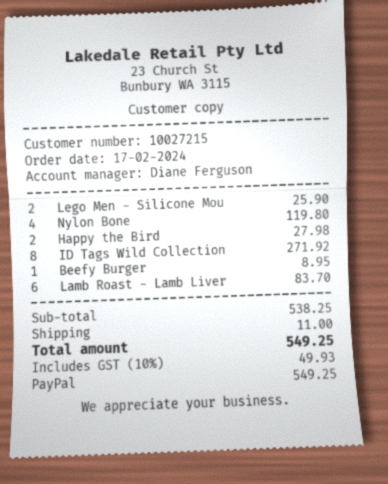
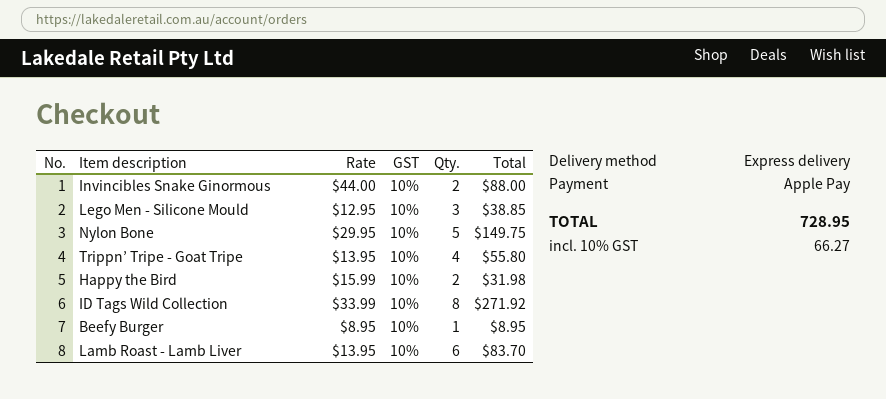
payment method: PayPal -> Apple Pay
Lego Men - Silicone Mou: 2 for 25.90 -> 3 for 38.85
Nylon Bone: 4 for 119.80 -> 5 for 149.75
Happy the Bird: 2 for 27.98 -> 2 for 31.98
Invincibles Snake Ginormous: none -> 2 for 88.00
Trippn’ Tripe - Goat Tripe: none -> 4 for 55.80
shipping: 11.00 -> none
tax: 10% = 49.93 -> 10% = 66.27
total: 549.25 -> 728.95

